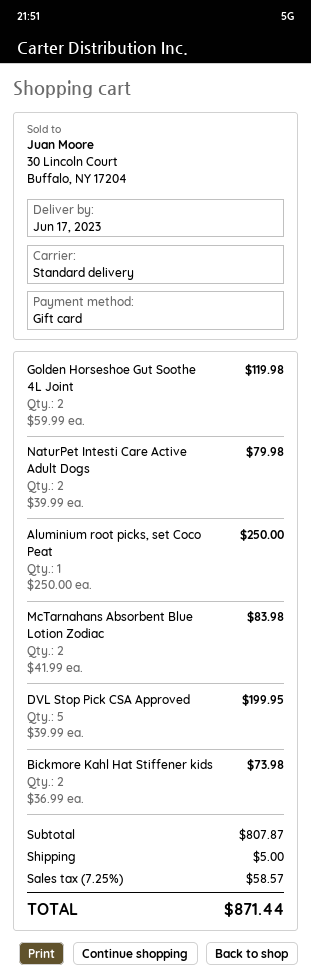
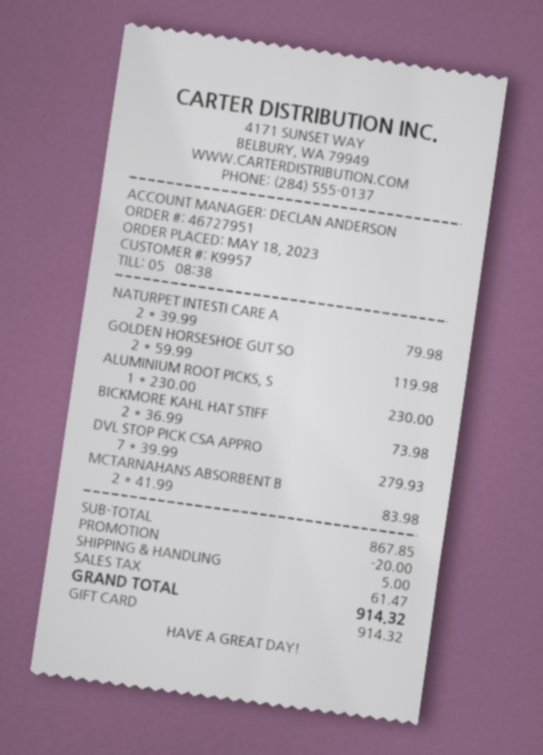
Aluminium root picks, set Coco Peat: 1 x 250.00 = 250.00 -> 1 x 230.00 = 230.00
DVL Stop Pick CSA Approved: 5 x 39.99 = 199.95 -> 7 x 39.99 = 279.93
subtotal: 807.87 -> 867.85
discount: none -> 20.00
tax: 58.57 -> 61.47
total: 871.44 -> 914.32

